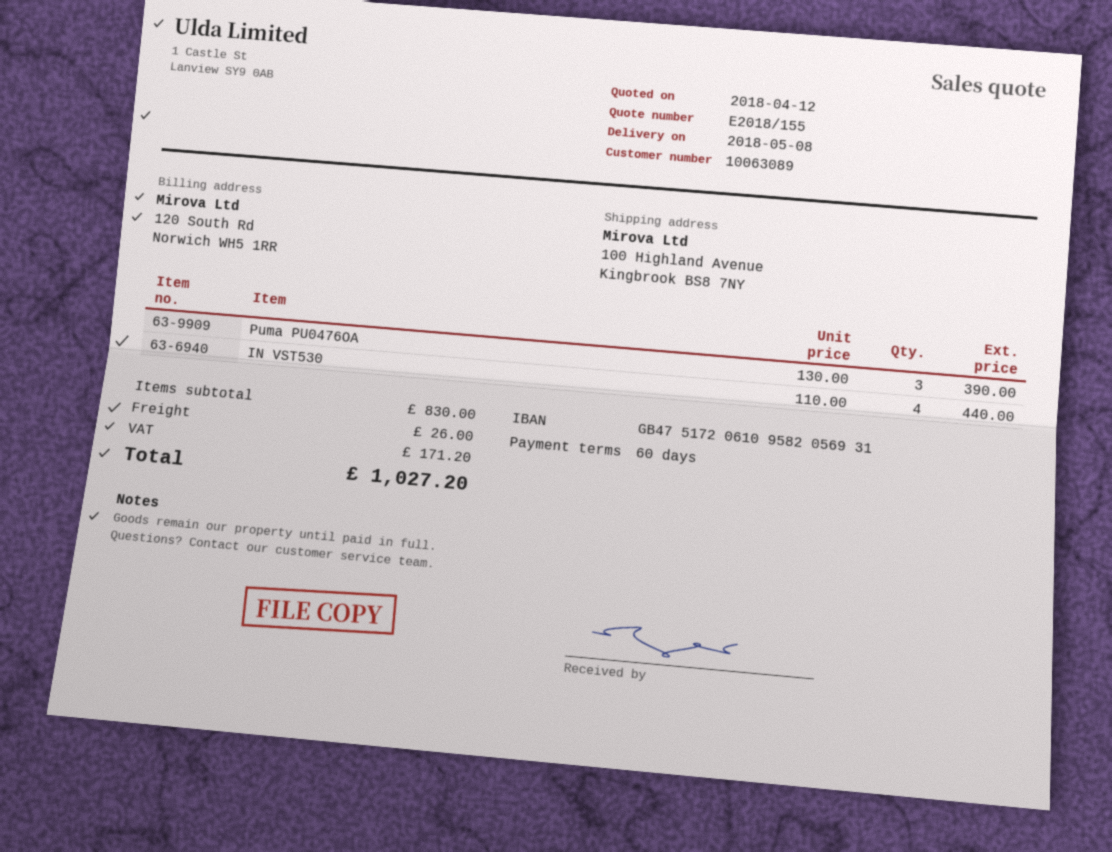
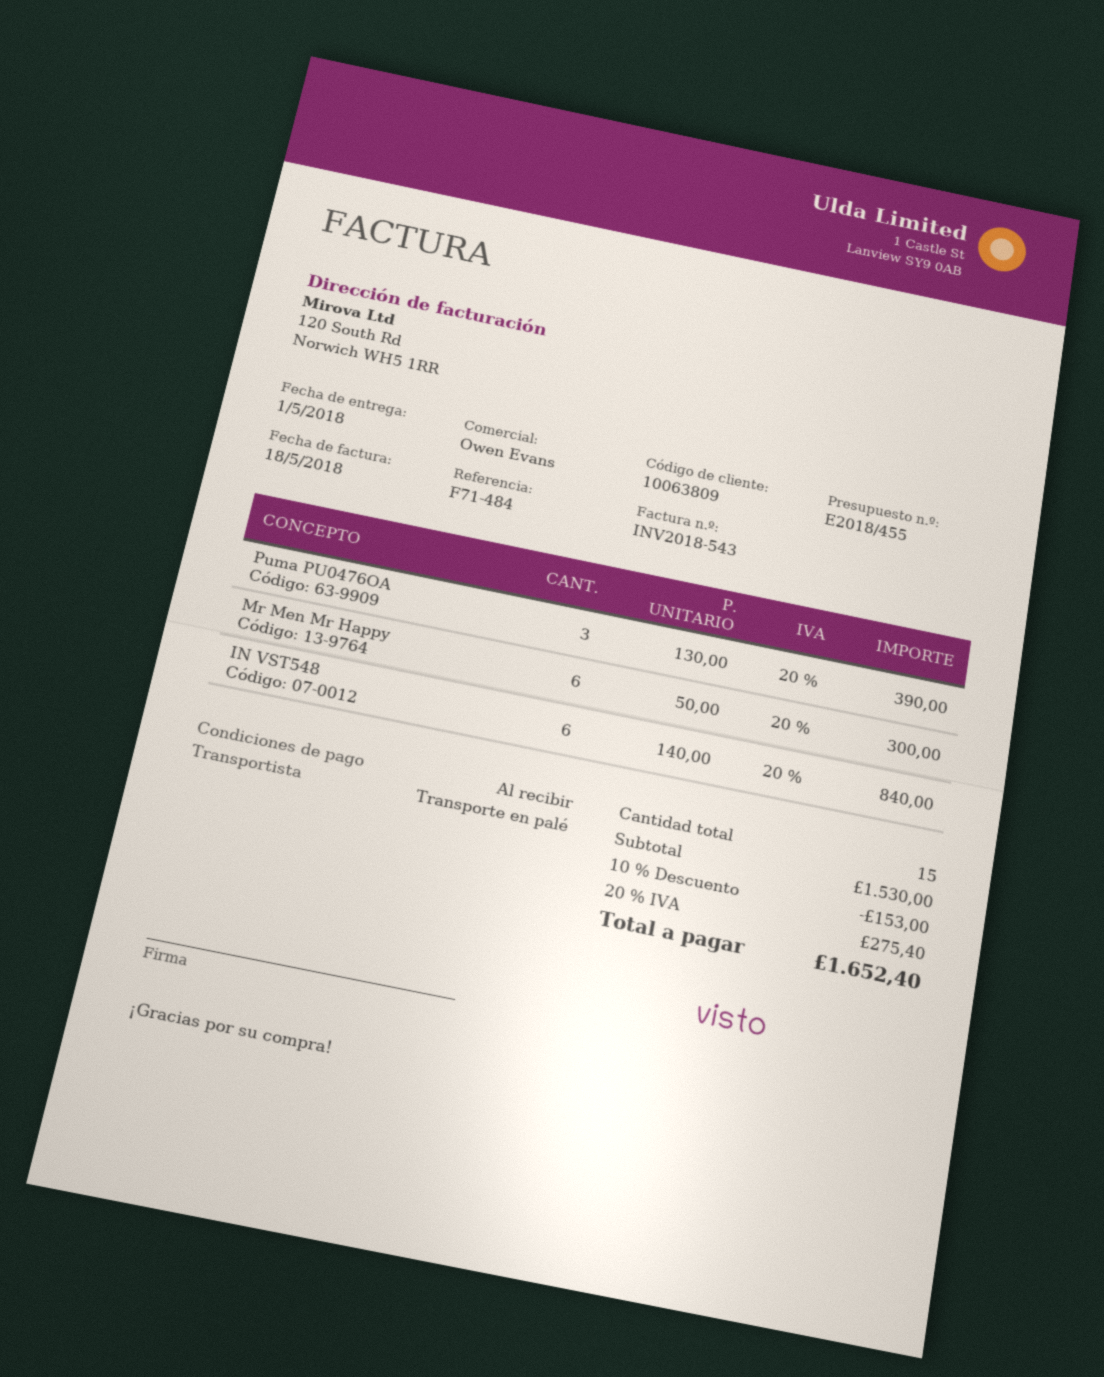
quote number: E2018/155 -> E2018/455
delivery date: 2018-05-08 -> 2018-05-01
payment terms: 60 days -> on receipt
customer number: 10063089 -> 10063809
IN VST530: 4 x 110.00 = 440.00 -> none
Mr Men Mr Happy: none -> 6 x 50.00 = 300.00
IN VST548: none -> 6 x 140.00 = 840.00
subtotal: 830.00 -> 1530.00
discount: none -> 10% = 153.00
shipping: 26.00 -> none
tax: 171.20 -> 275.40
total: 1027.20 -> 1652.40

